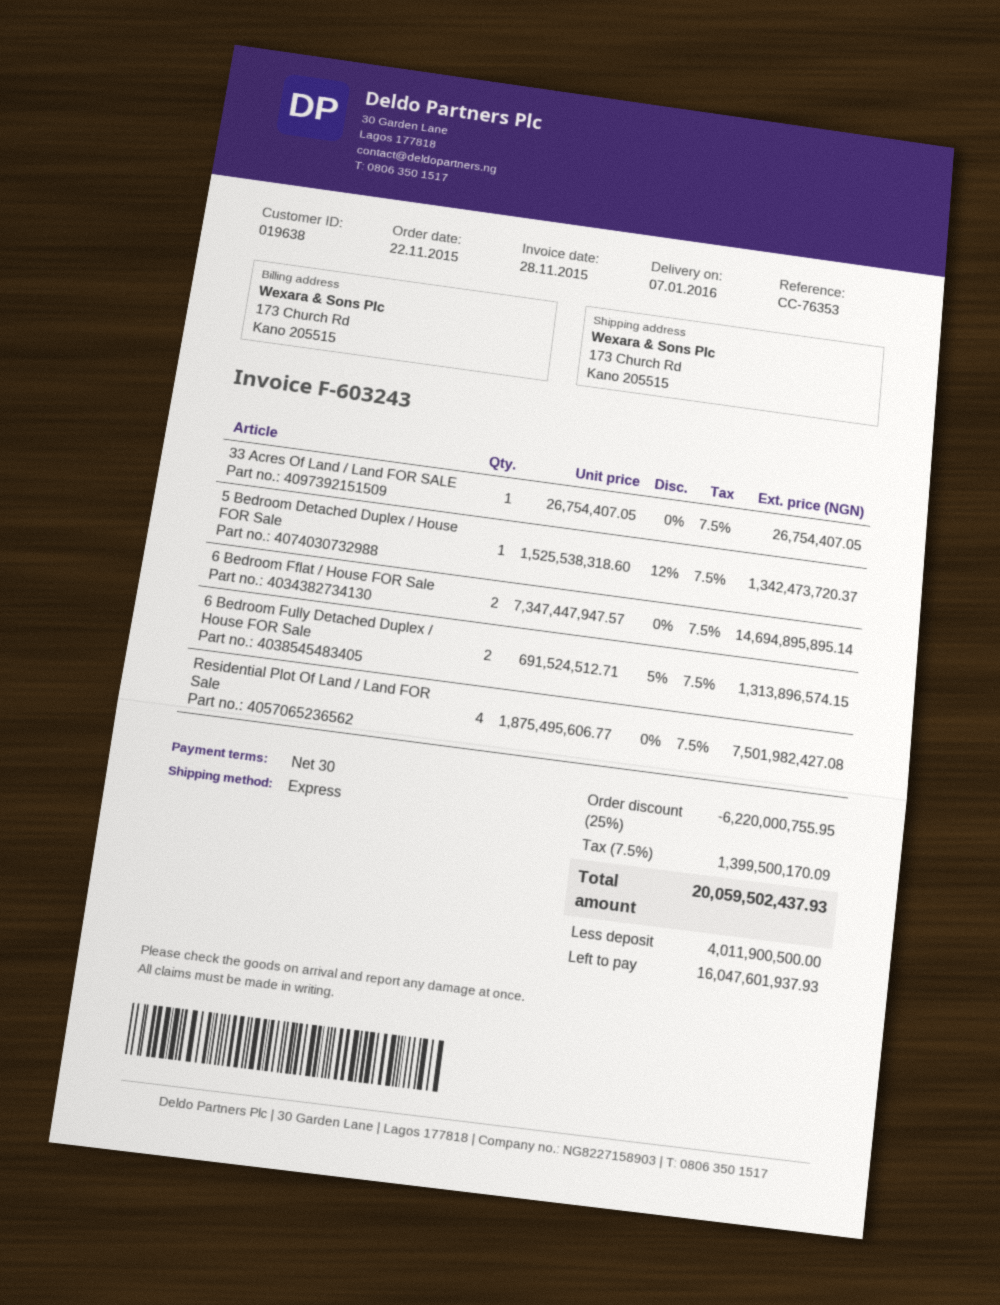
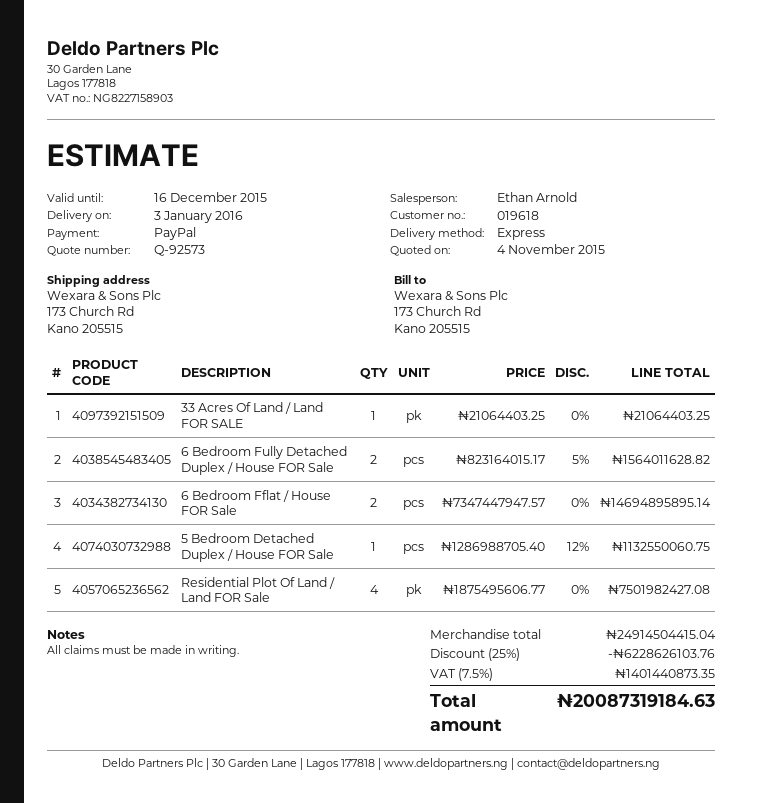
delivery date: 2016-01-07 -> 2016-01-03
customer number: 019638 -> 019618
33 Acres Of Land / Land FOR SALE: 1 x 26754407.05 = 26754407.05 -> 1 x 21064403.25 = 21064403.25
5 Bedroom Detached Duplex / House FOR Sale: 1 x 1525538318.60 - 12% = 1342473720.37 -> 1 x 1286988705.40 - 12% = 1132550060.75
6 Bedroom Fully Detached Duplex / House FOR Sale: 2 x 691524512.71 - 5% = 1313896574.15 -> 2 x 823164015.17 - 5% = 1564011628.82
discount: 25% = 6220000755.95 -> 25% = 6228626103.76
tax: 7.5% = 1399500170.09 -> 7.5% = 1401440873.35
total: 20059502437.93 -> 20087319184.63

